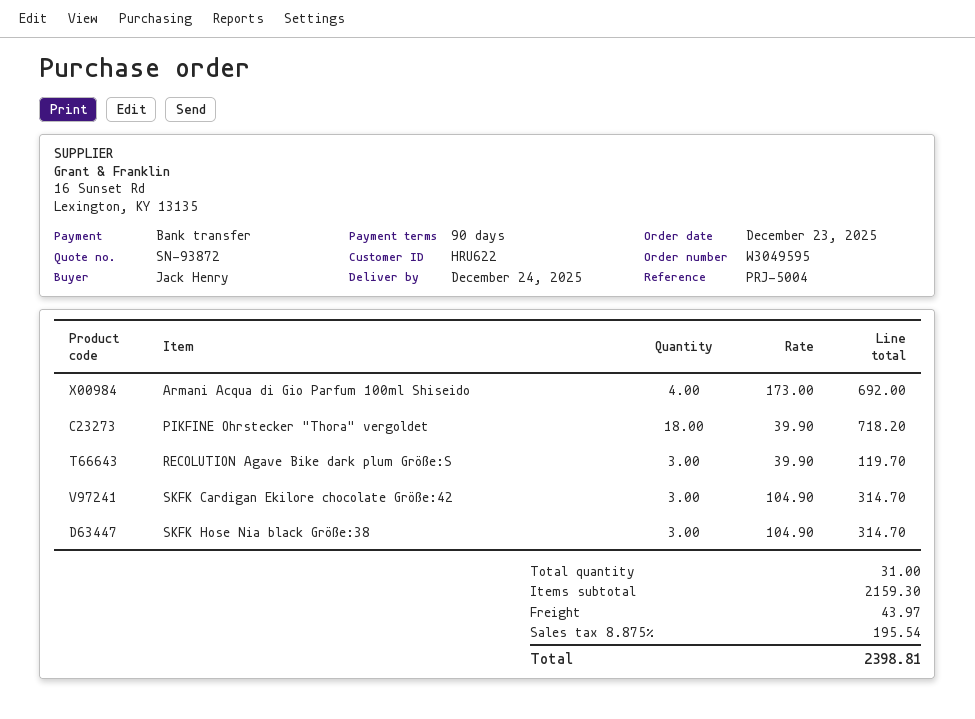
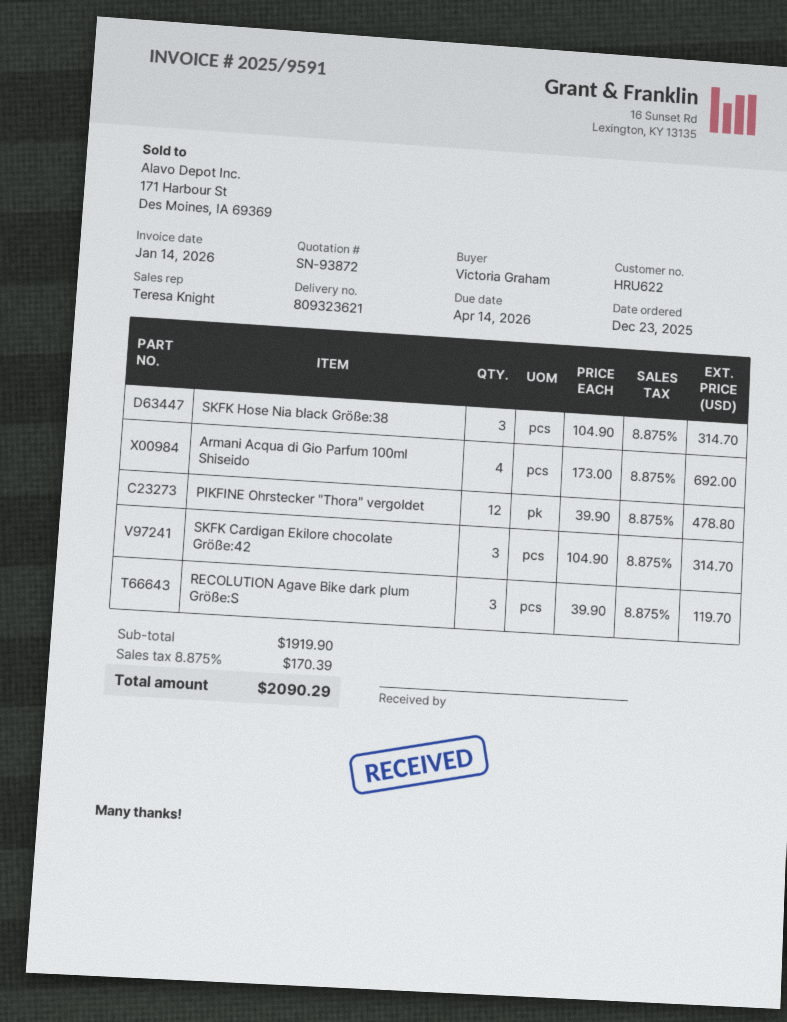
ordered by: Jack Henry -> Victoria Graham
PIKFINE Ohrstecker "Thora" vergoldet: 18 x 39.90 = 718.20 -> 12 x 39.90 = 478.80
subtotal: 2159.30 -> 1919.90
shipping: 43.97 -> none
tax: 8.875% = 195.54 -> 8.875% = 170.39
total: 2398.81 -> 2090.29

